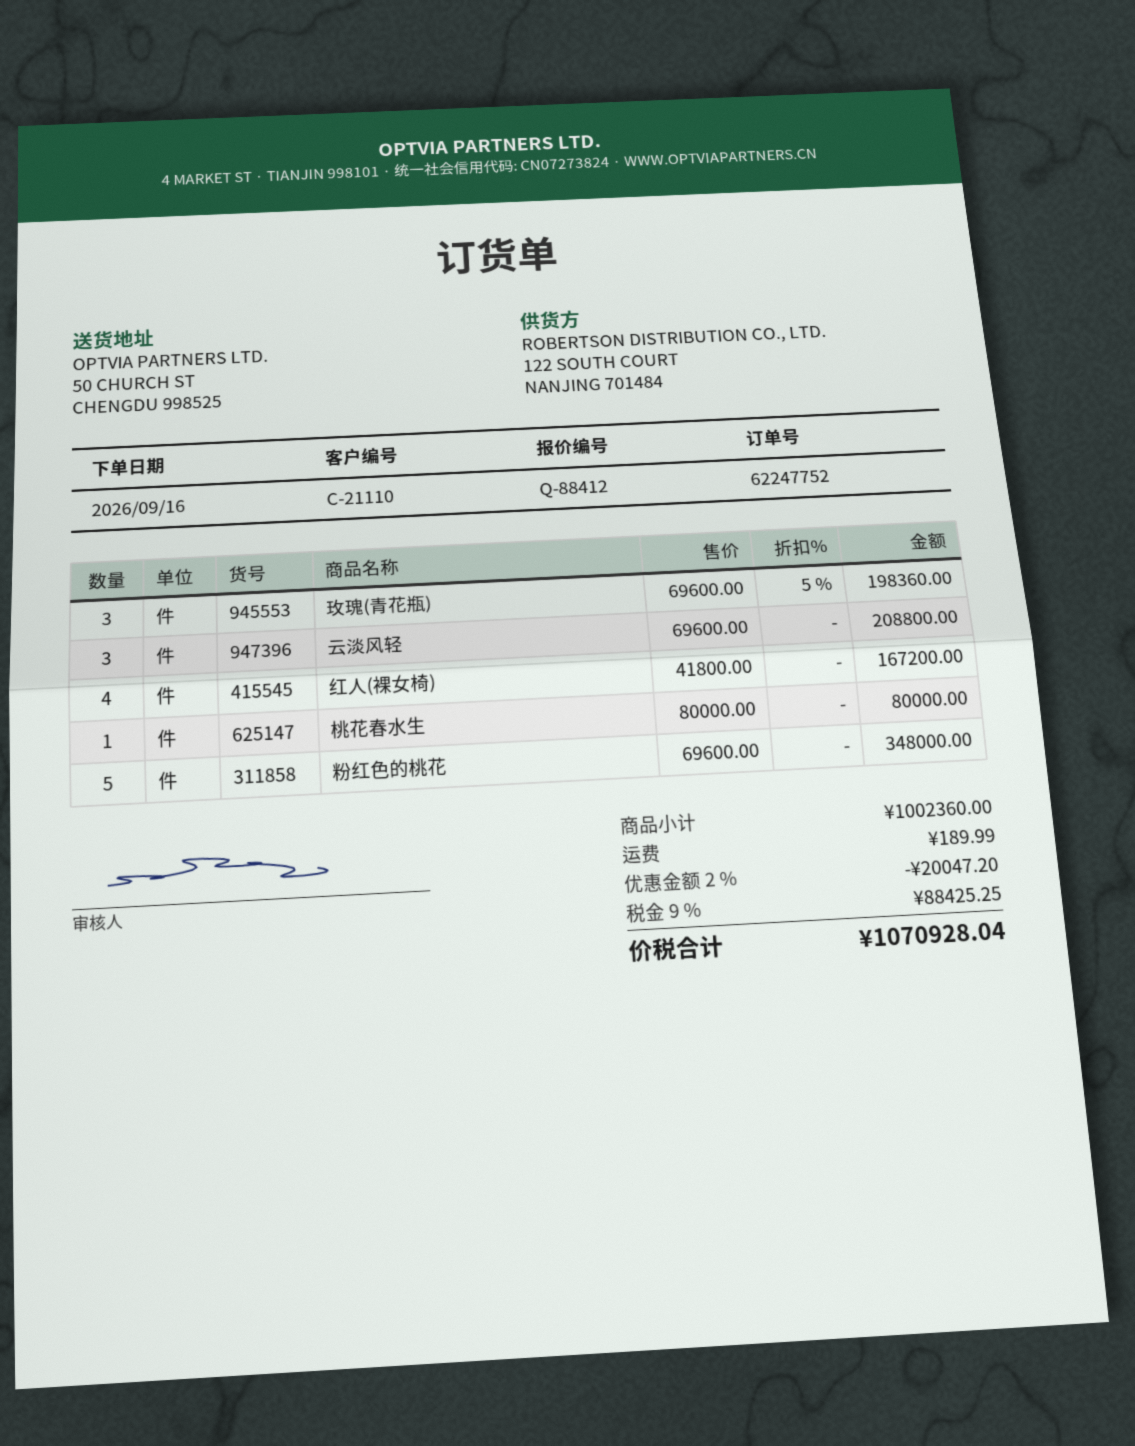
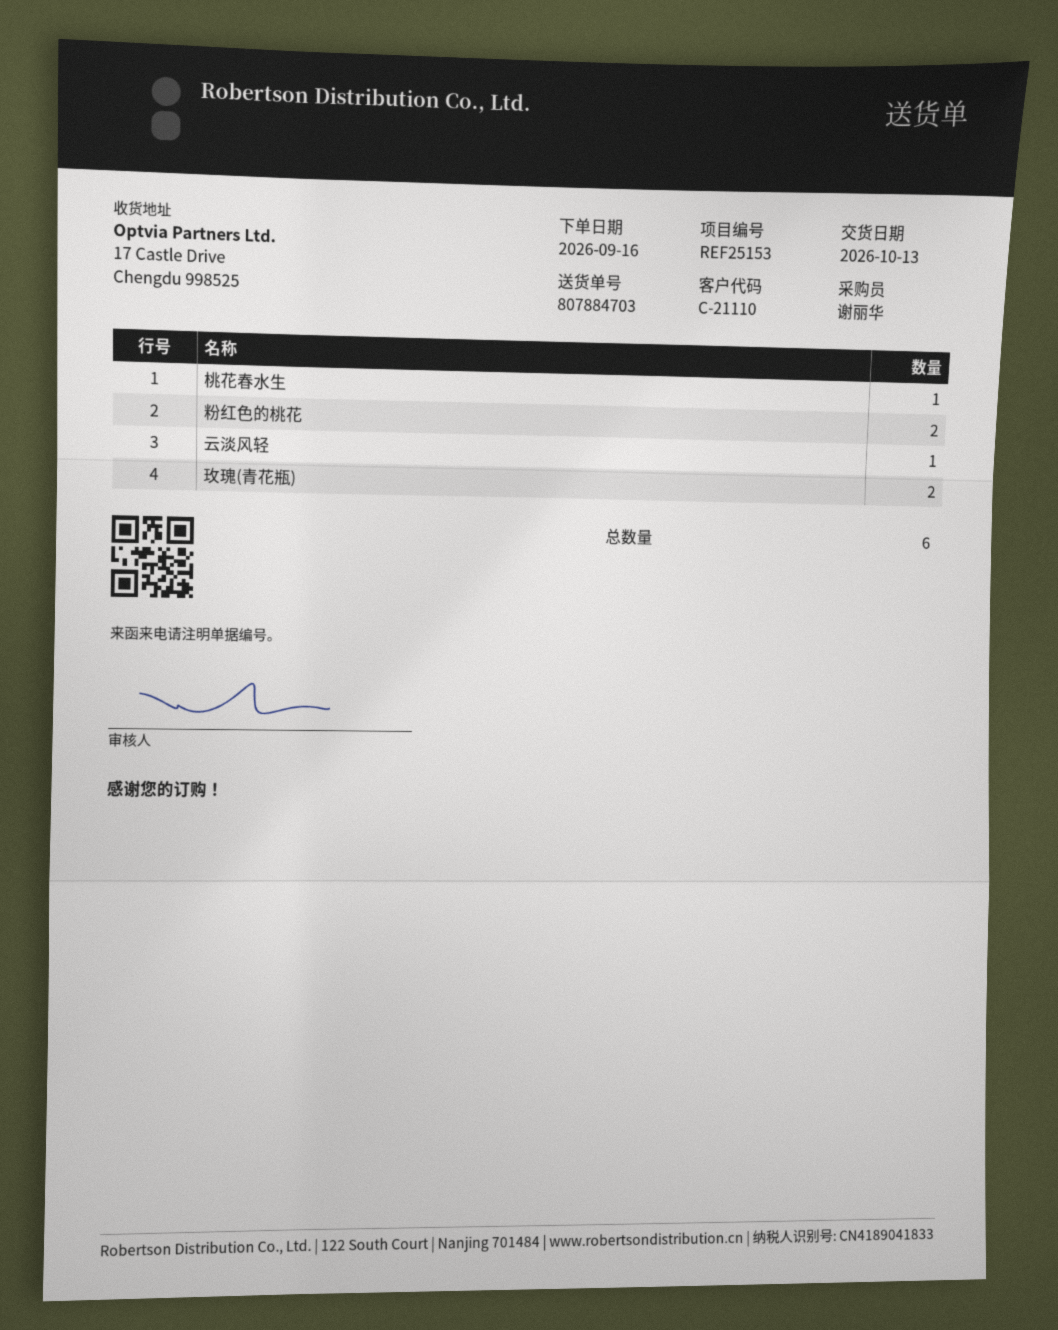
ship to: 50 CHURCH ST, CHENGDU 998525 -> 17 Castle Drive, Chengdu 998525
玫瑰(青花瓶): 3 -> 2
云淡风轻: 3 -> 1
红人(裸女椅): 4 -> none
粉红色的桃花: 5 -> 2

